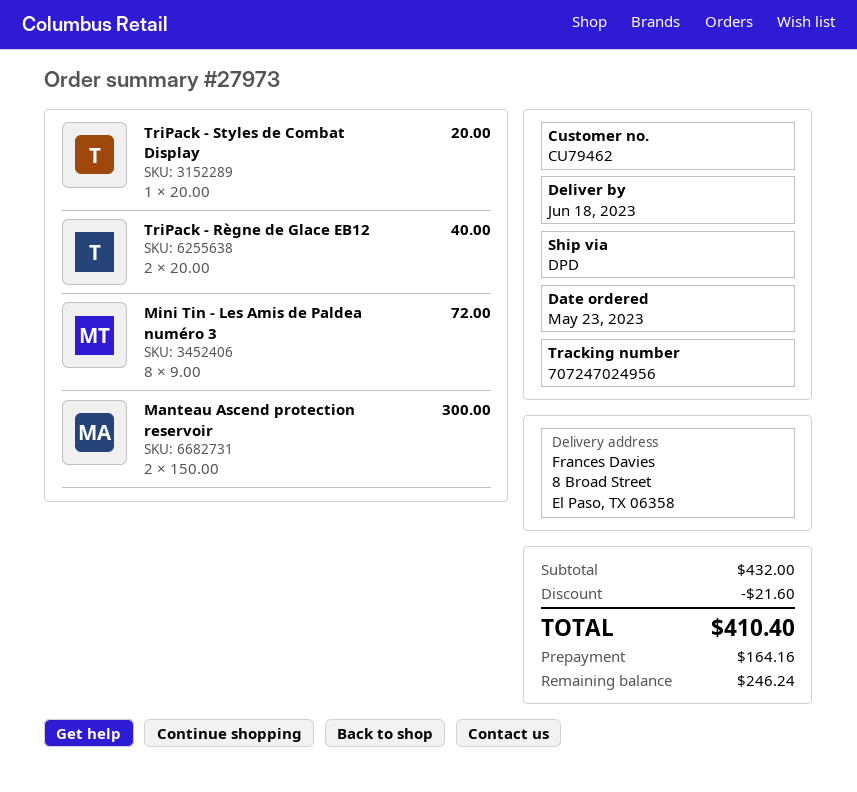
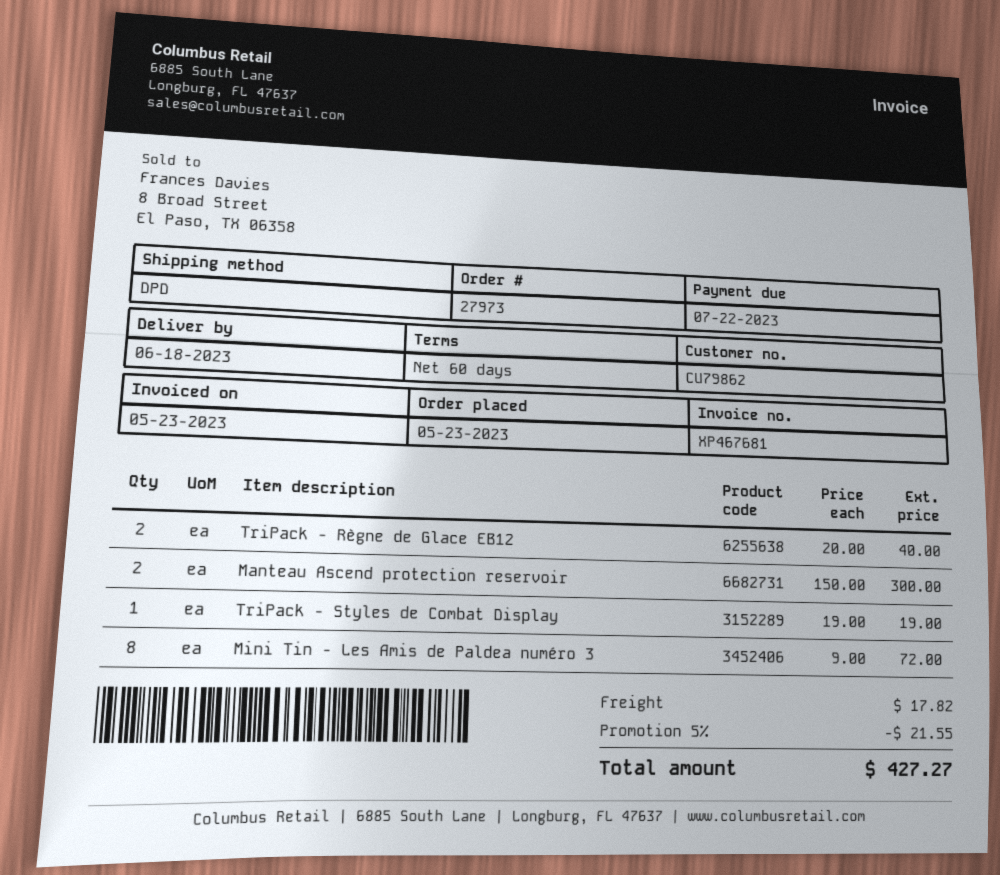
customer number: CU79462 -> CU79862
TriPack - Styles de Combat Display: 1 x 20.00 = 20.00 -> 1 x 19.00 = 19.00
discount: 21.60 -> 21.55
shipping: none -> 17.82
total: 410.40 -> 427.27

